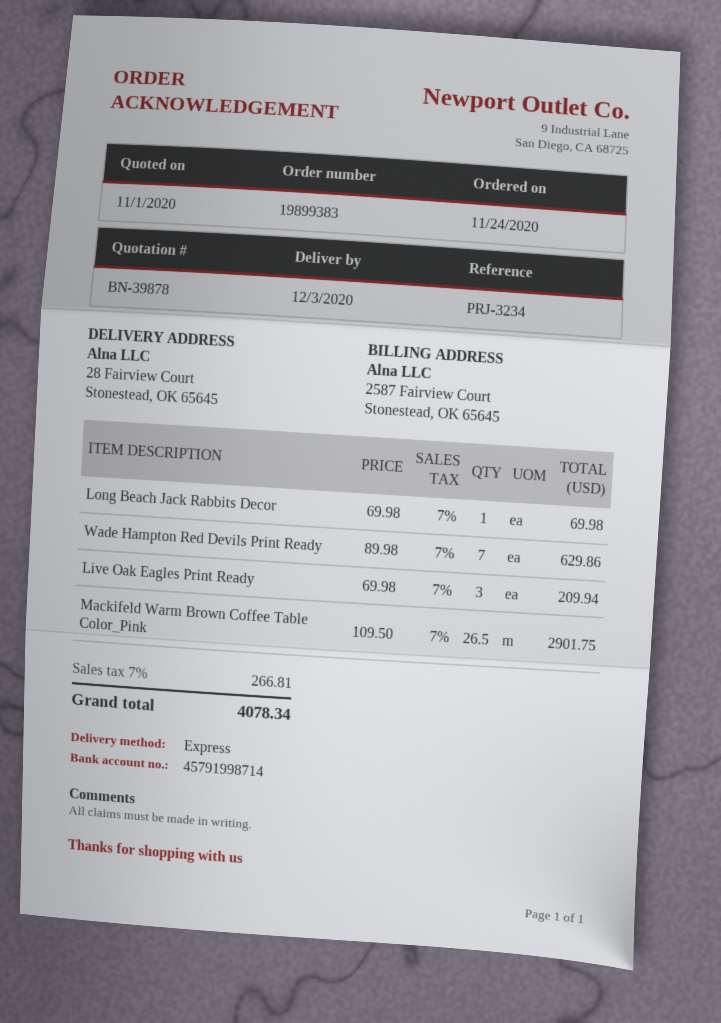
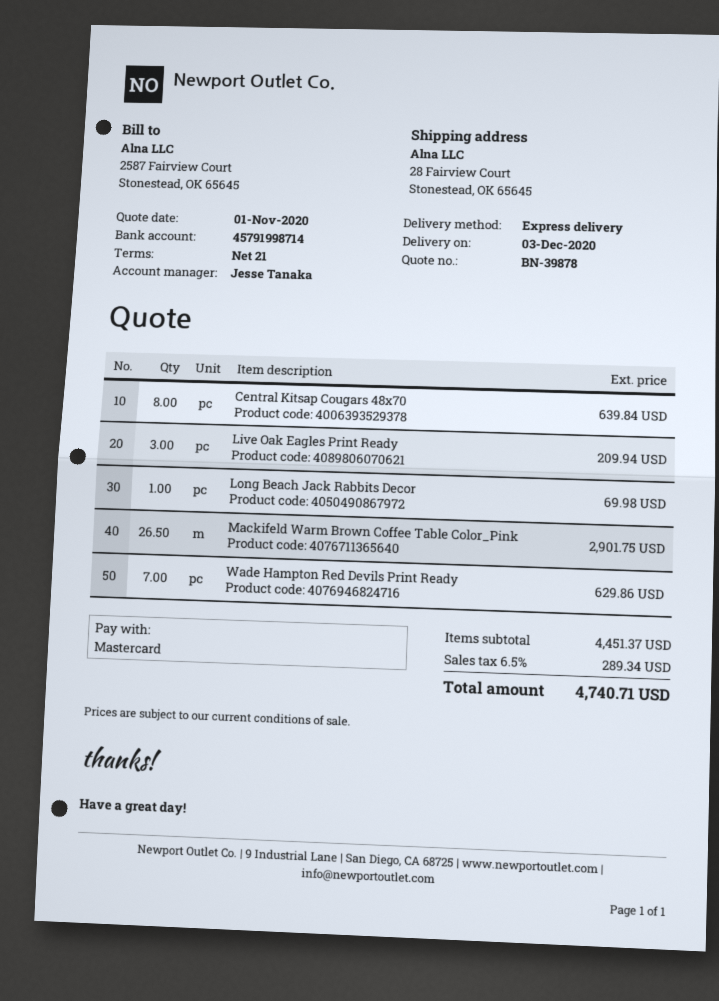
Central Kitsap Cougars 48x70: none -> 8 for 639.84
tax: 7% = 266.81 -> 6.5% = 289.34
total: 4078.34 -> 4740.71

